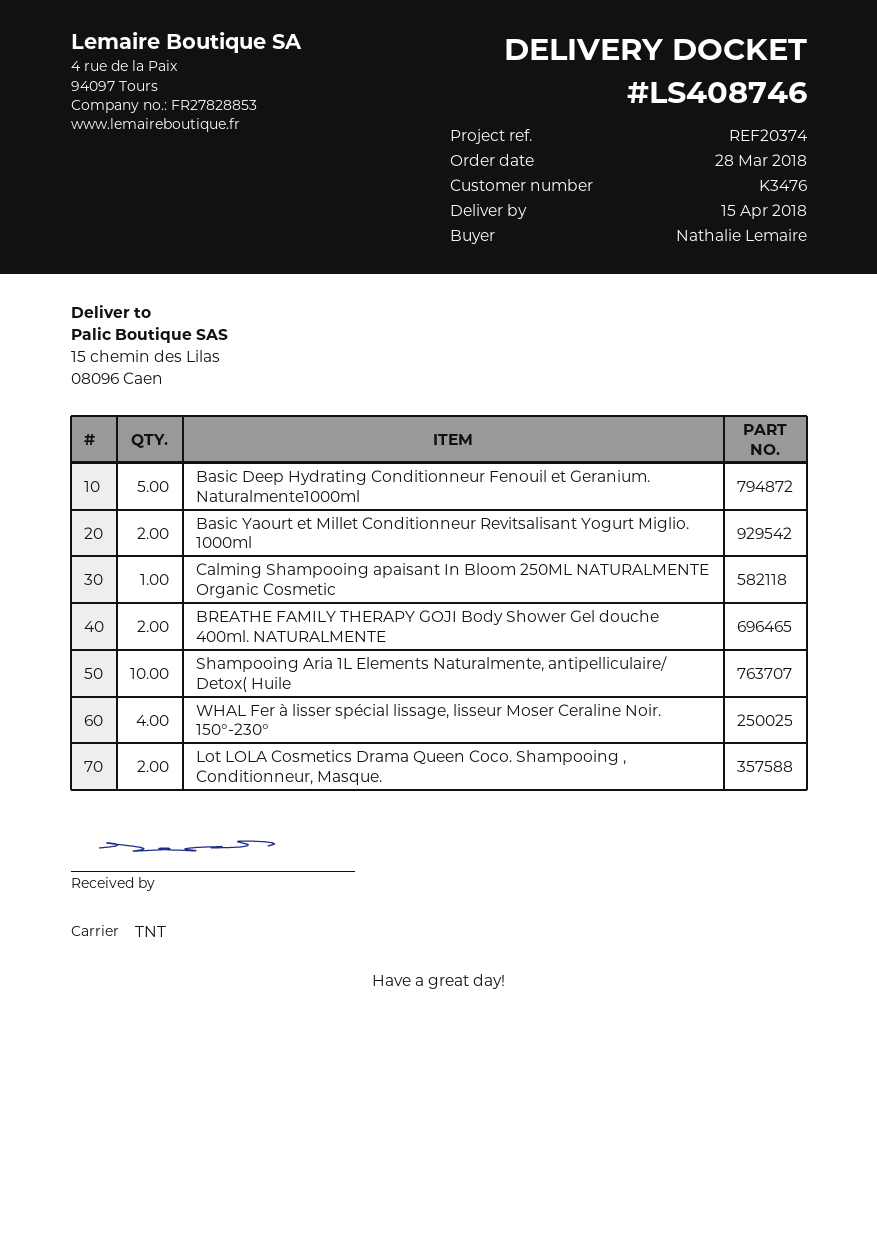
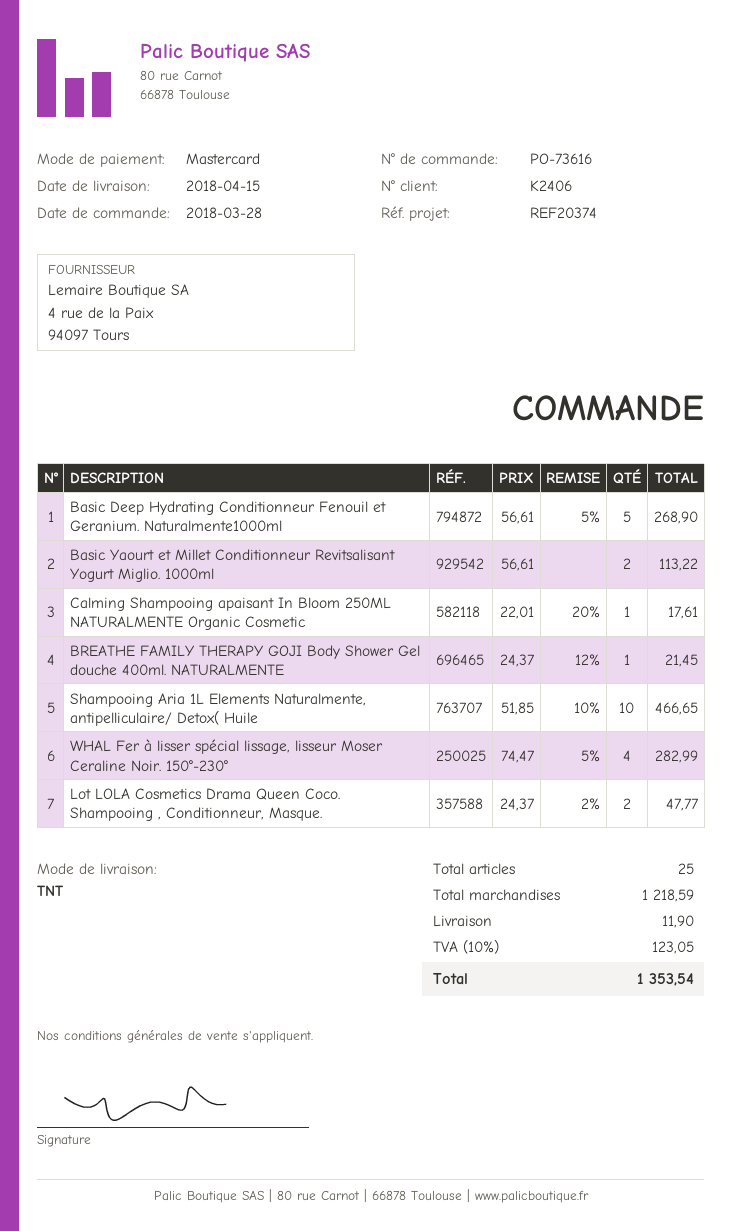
customer number: K3476 -> K2406
BREATHE FAMILY THERAPY GOJI Body Shower Gel douche 400ml. NATURALMENTE: 2 -> 1

